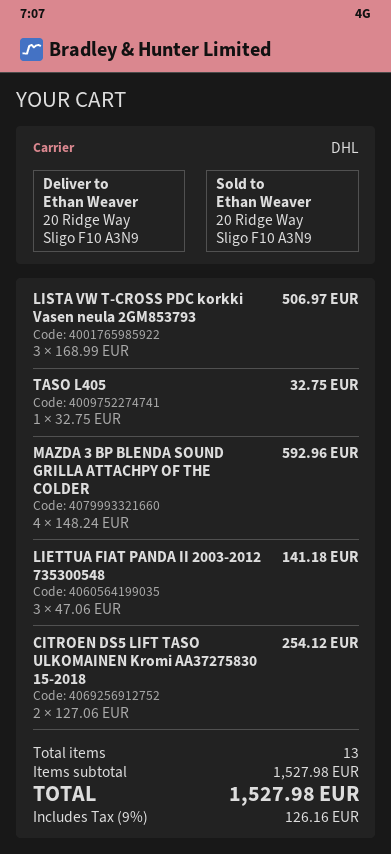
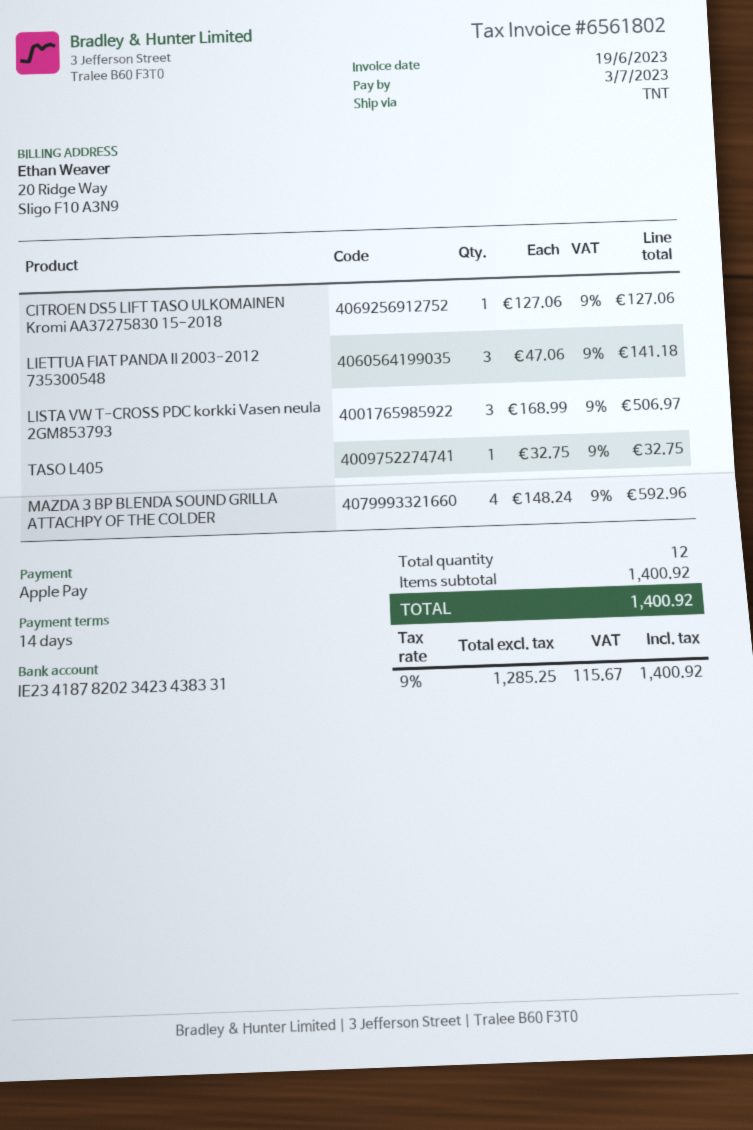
shipping method: DHL -> TNT
CITROEN DS5 LIFT TASO ULKOMAINEN Kromi AA37275830 15-2018: 2 x 127.06 = 254.12 -> 1 x 127.06 = 127.06
total quantity: 13 -> 12
subtotal: 1527.98 -> 1400.92
tax: 9% = 126.16 -> 9% = 115.67
total: 1527.98 -> 1400.92

